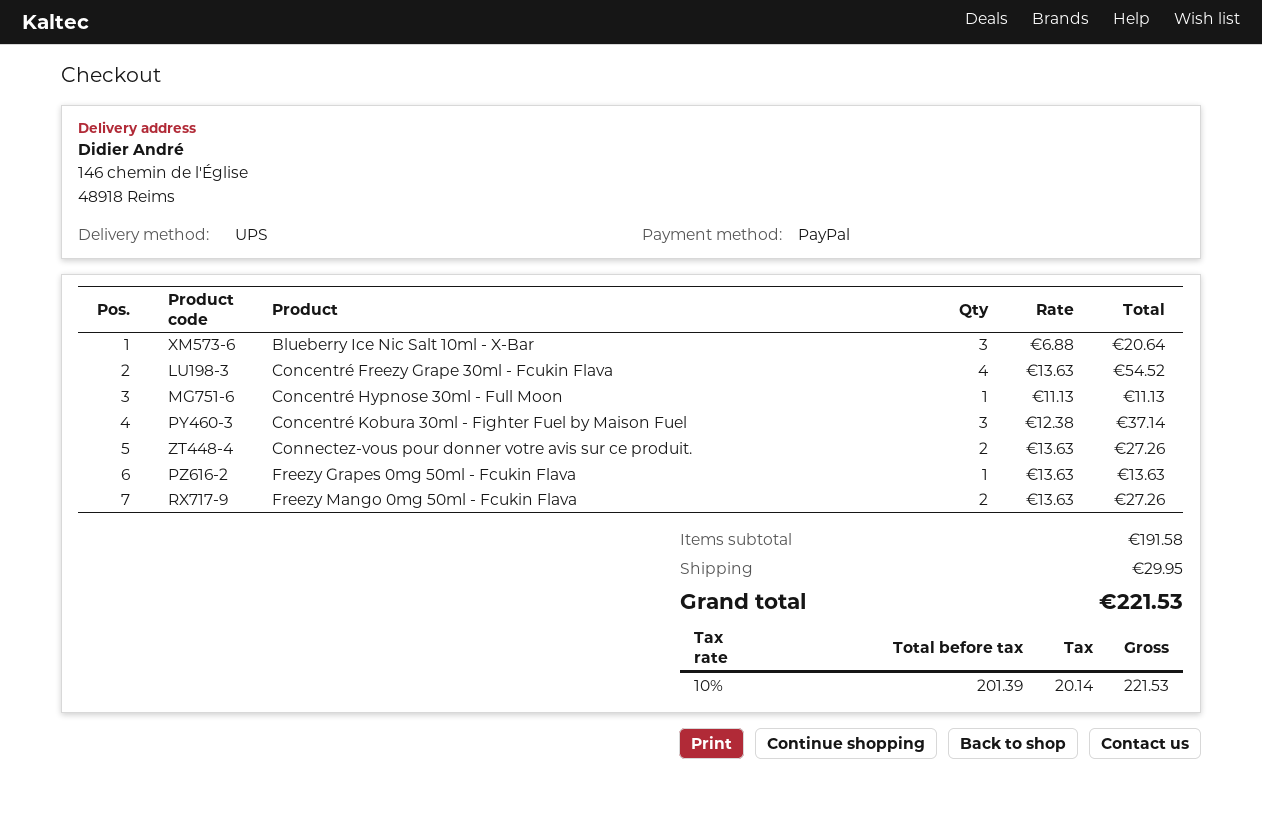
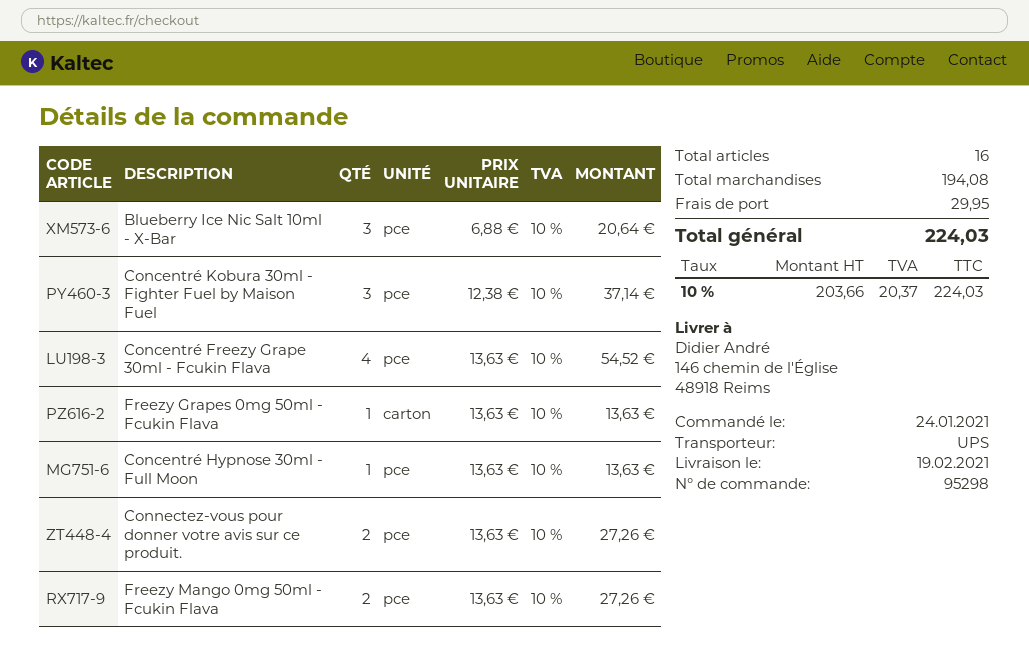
Concentré Hypnose 30ml - Full Moon: 1 x 11.13 = 11.13 -> 1 x 13.63 = 13.63
subtotal: 191.58 -> 194.08
net: 201.39 -> 203.66
tax: 10% = 20.14 -> 10% = 20.37
total: 221.53 -> 224.03

